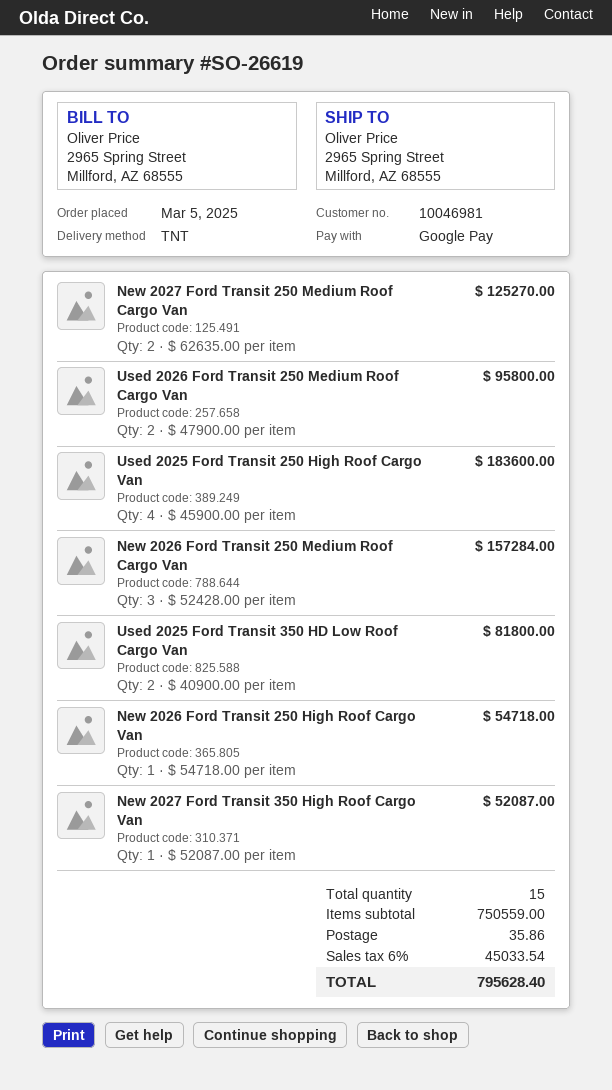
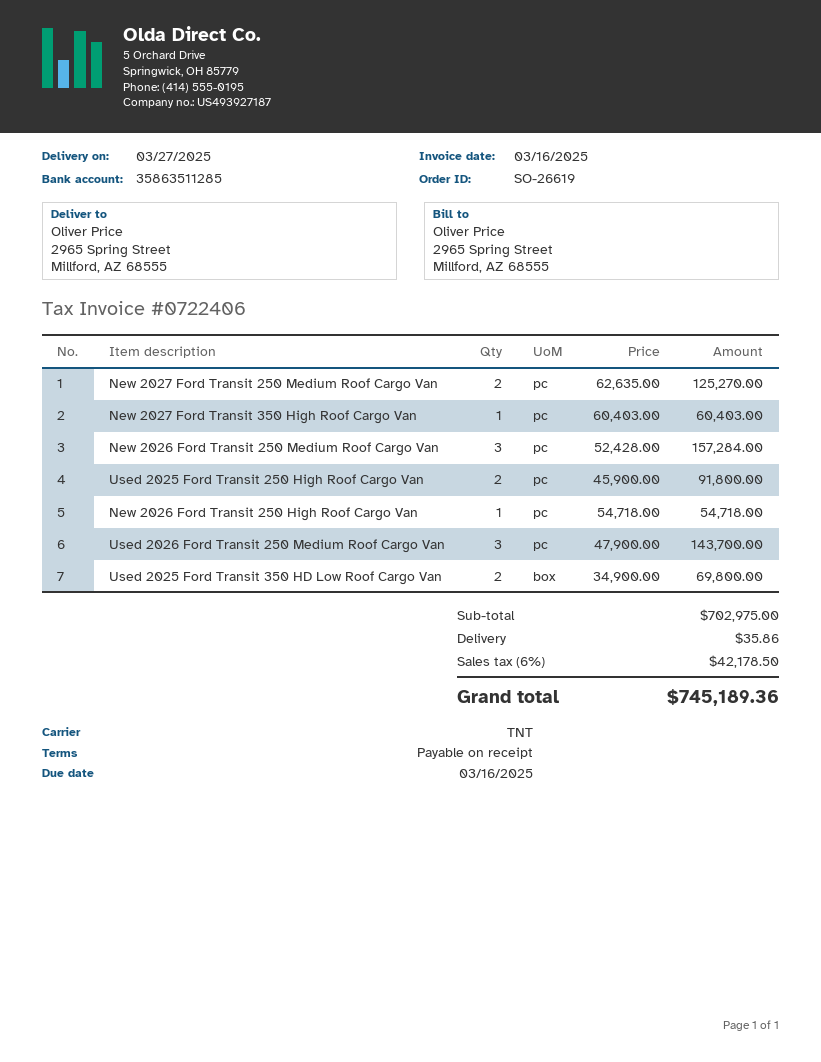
Used 2026 Ford Transit 250 Medium Roof Cargo Van: 2 x 47900.00 = 95800.00 -> 3 x 47900.00 = 143700.00
Used 2025 Ford Transit 250 High Roof Cargo Van: 4 x 45900.00 = 183600.00 -> 2 x 45900.00 = 91800.00
Used 2025 Ford Transit 350 HD Low Roof Cargo Van: 2 x 40900.00 = 81800.00 -> 2 x 34900.00 = 69800.00
New 2027 Ford Transit 350 High Roof Cargo Van: 1 x 52087.00 = 52087.00 -> 1 x 60403.00 = 60403.00
subtotal: 750559.00 -> 702975.00
tax: 6% = 45033.54 -> 6% = 42178.50
total: 795628.40 -> 745189.36

